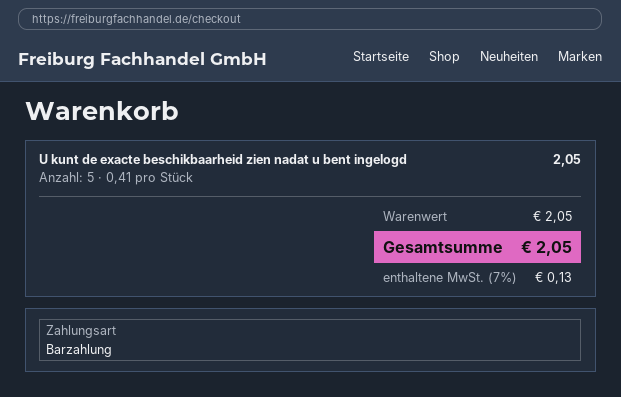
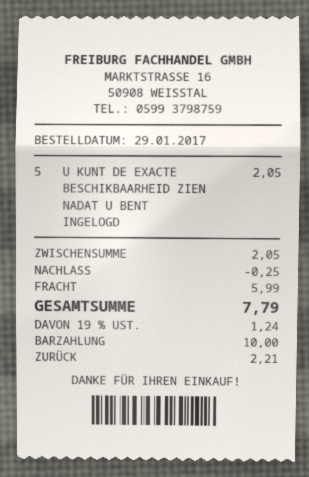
discount: none -> 0.25
shipping: none -> 5.99
tax: 7% = 0.13 -> 19% = 1.24
total: 2.05 -> 7.79

